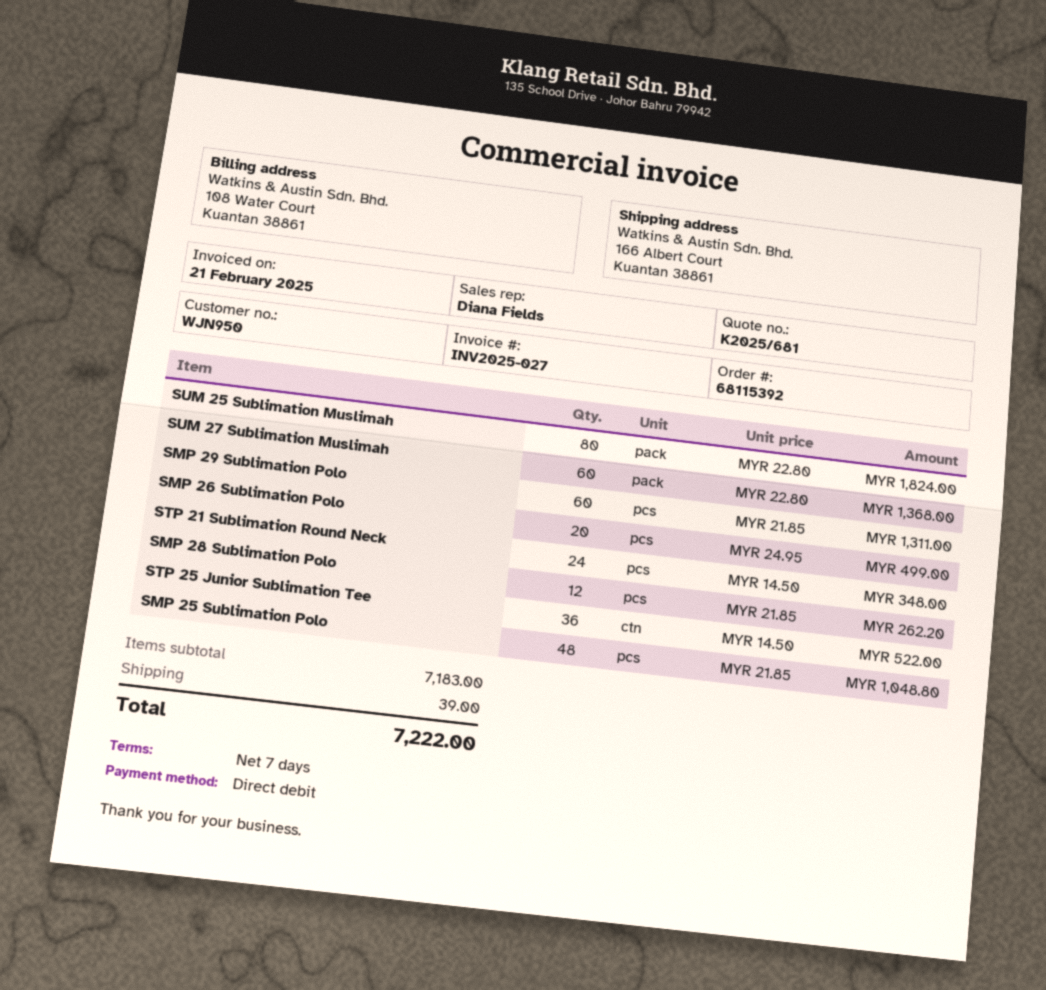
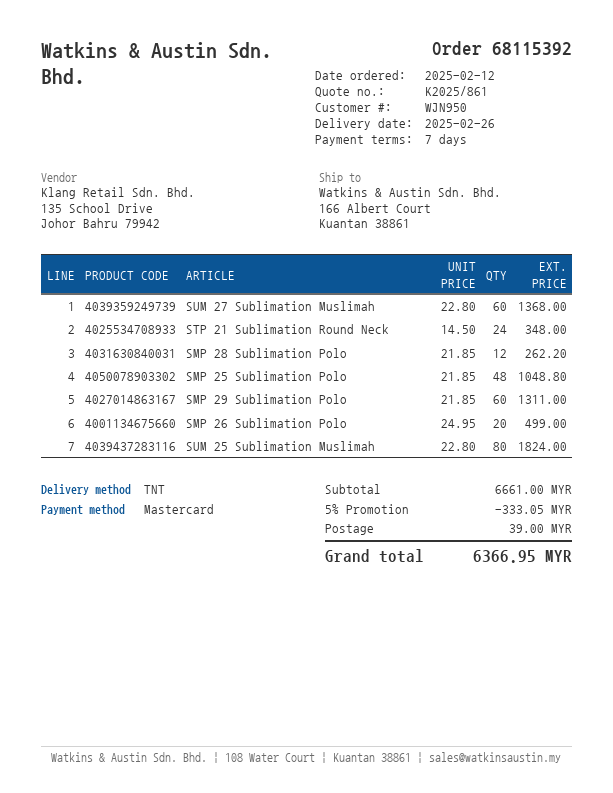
quote number: K2025/681 -> K2025/861
payment method: direct debit -> Mastercard
STP 25 Junior Sublimation Tee: 36 x 14.50 = 522.00 -> none
subtotal: 7183.00 -> 6661.00
discount: none -> 5% = 333.05
total: 7222.00 -> 6366.95

